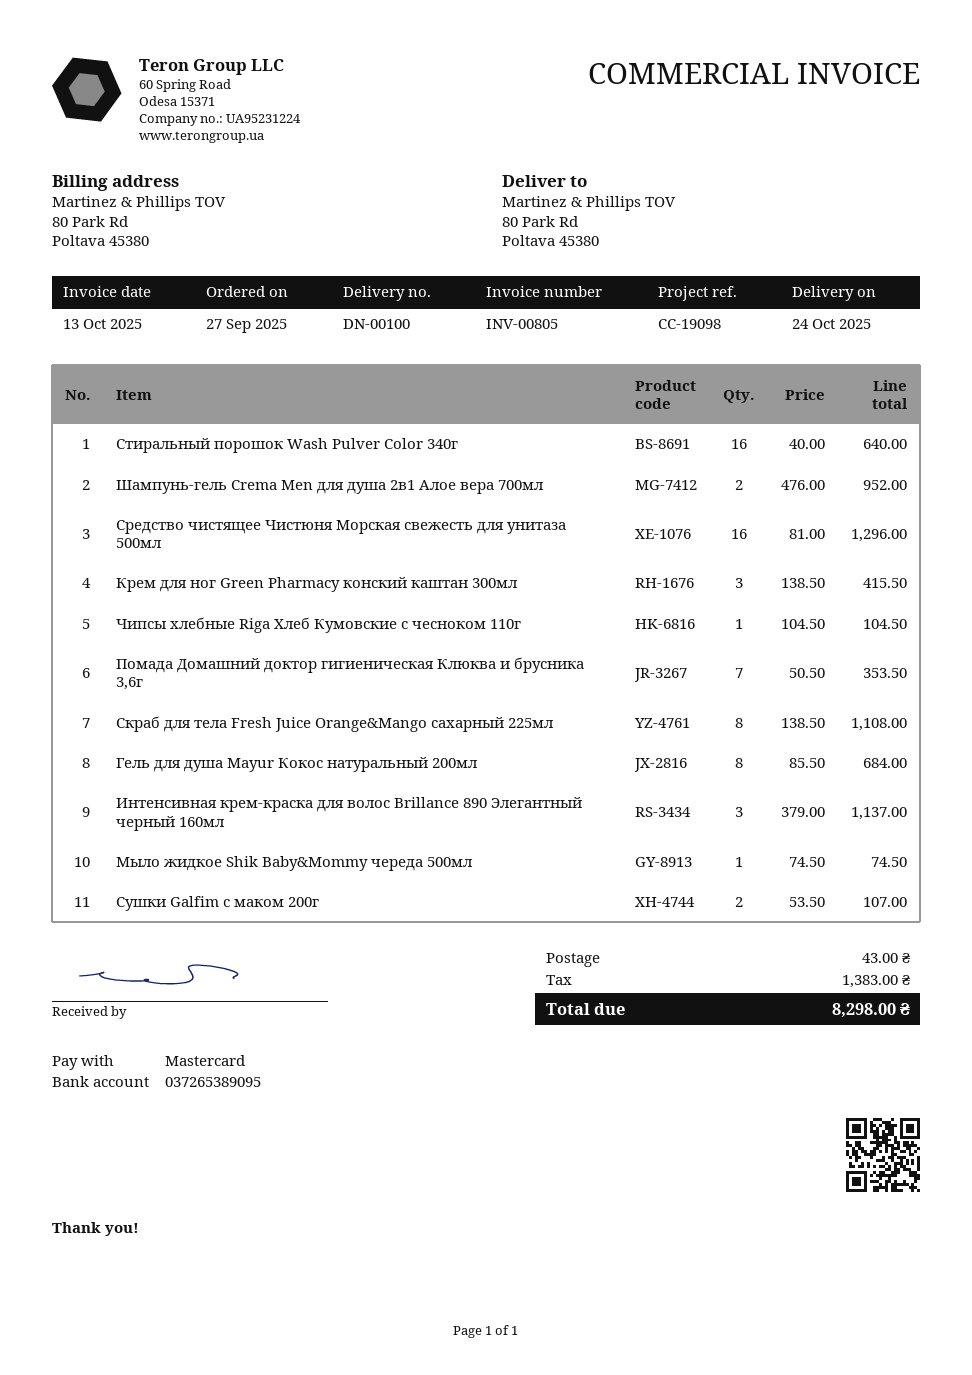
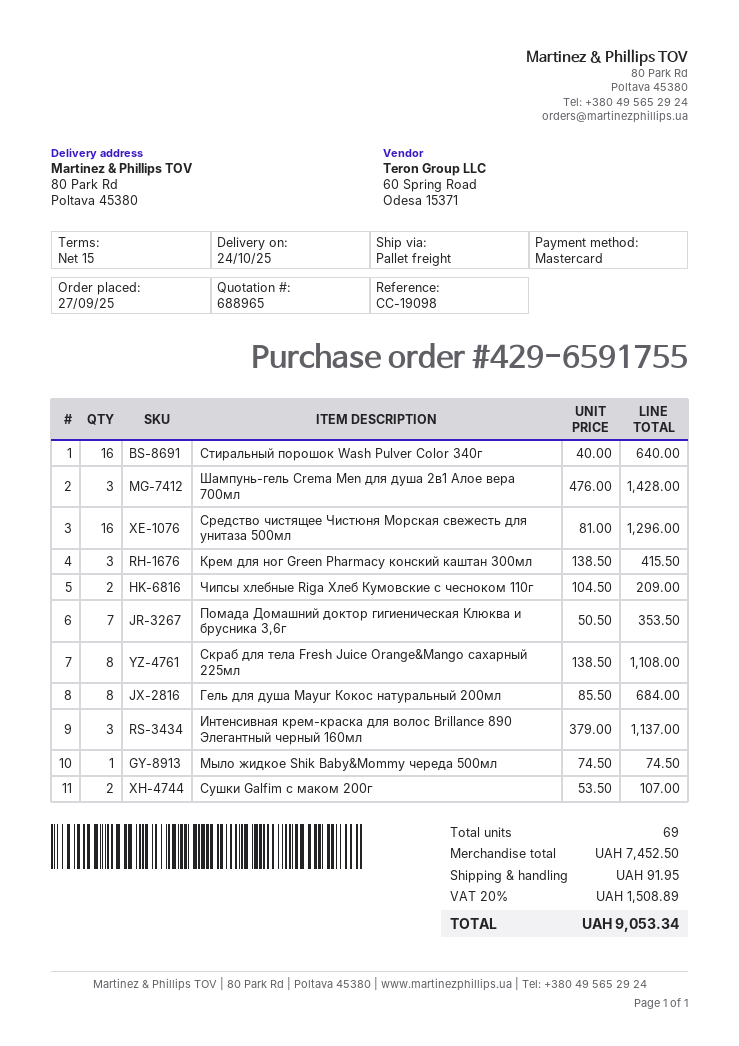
Шампунь-гель Crema Men для душа 2в1 Алое вера 700мл: 2 x 476.00 = 952.00 -> 3 x 476.00 = 1428.00
Чипсы хлебные Riga Хлеб Кумовские с чесноком 110г: 1 x 104.50 = 104.50 -> 2 x 104.50 = 209.00
shipping: 43.00 -> 91.95
tax: 1383.00 -> 1508.89
total: 8298.00 -> 9053.34

